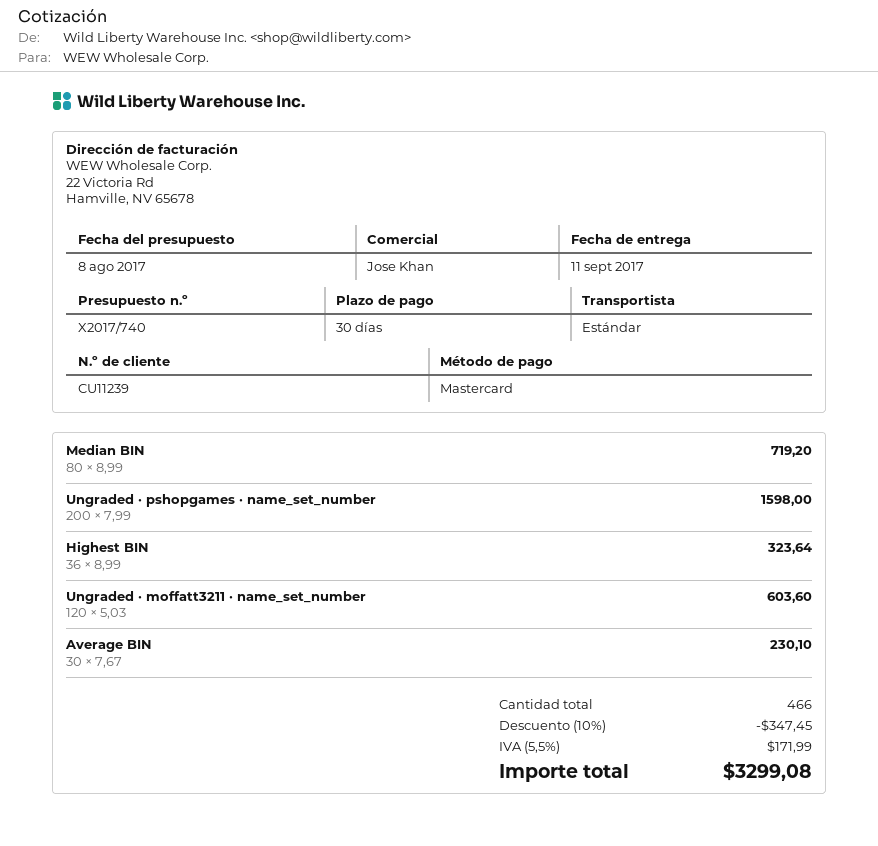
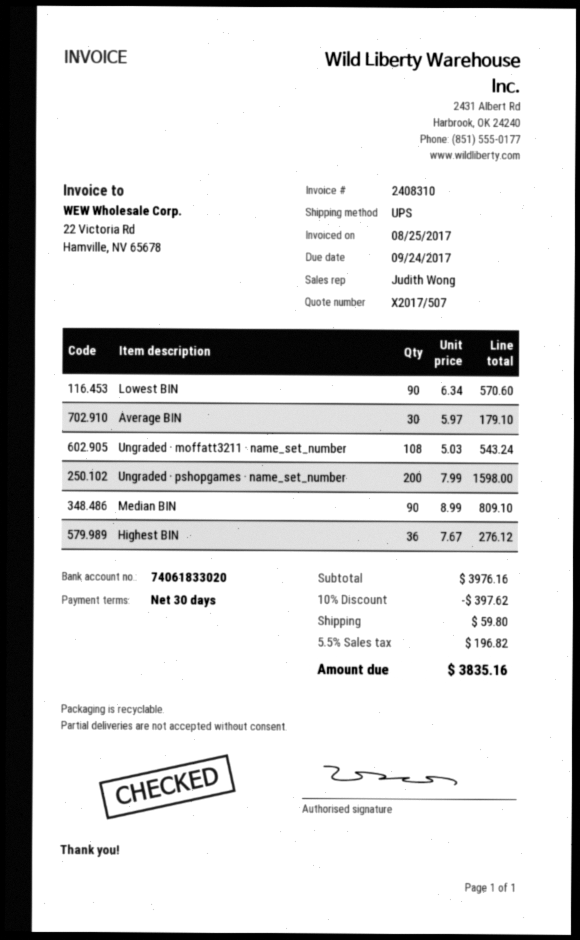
quote number: X2017/740 -> X2017/507
sales rep: Jose Khan -> Judith Wong
shipping method: standard -> UPS
Median BIN: 80 x 8.99 = 719.20 -> 90 x 8.99 = 809.10
Highest BIN: 36 x 8.99 = 323.64 -> 36 x 7.67 = 276.12
Ungraded · moffatt3211 · name_set_number: 120 x 5.03 = 603.60 -> 108 x 5.03 = 543.24
Average BIN: 30 x 7.67 = 230.10 -> 30 x 5.97 = 179.10
Lowest BIN: none -> 90 x 6.34 = 570.60
discount: 10% = 347.45 -> 10% = 397.62
shipping: none -> 59.80
tax: 5.5% = 171.99 -> 5.5% = 196.82
total: 3299.08 -> 3835.16

